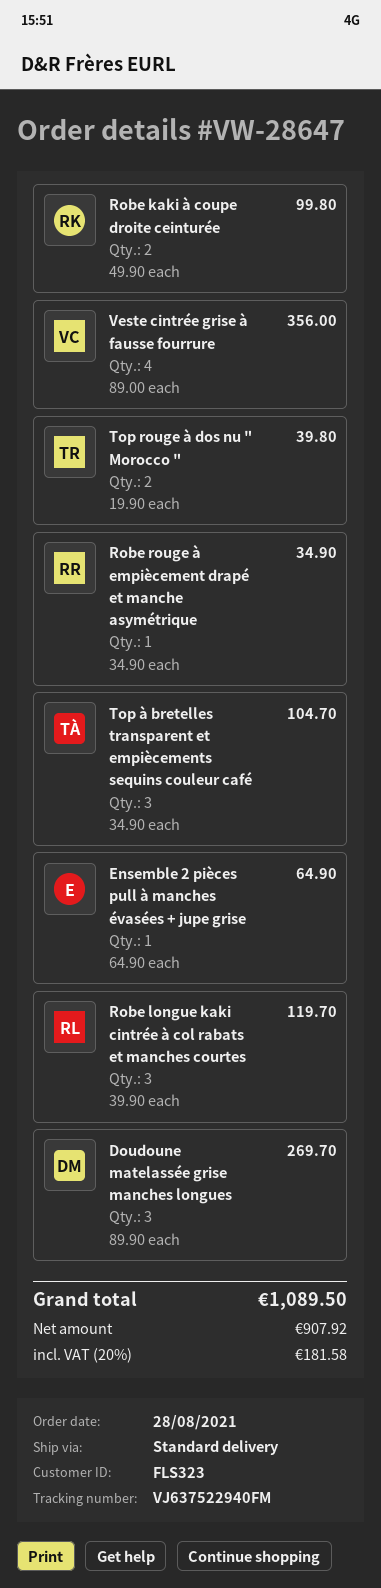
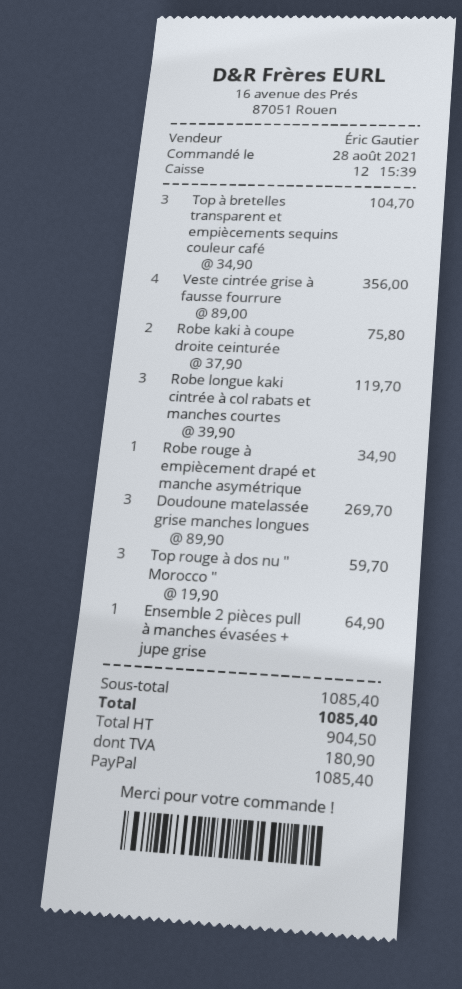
Robe kaki à coupe droite ceinturée: 2 x 49.90 = 99.80 -> 2 x 37.90 = 75.80
Top rouge à dos nu " Morocco ": 2 x 19.90 = 39.80 -> 3 x 19.90 = 59.70
net: 907.92 -> 904.50
tax: 181.58 -> 180.90
total: 1089.50 -> 1085.40

